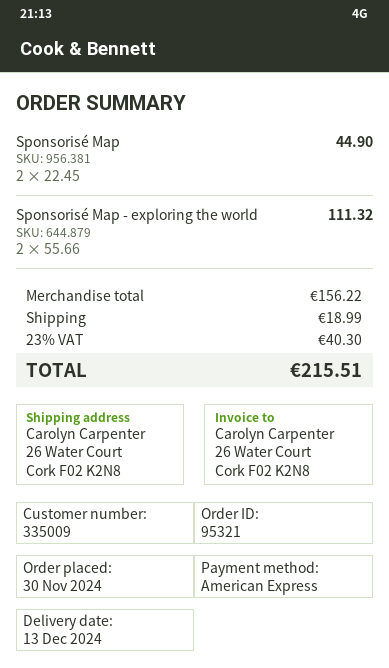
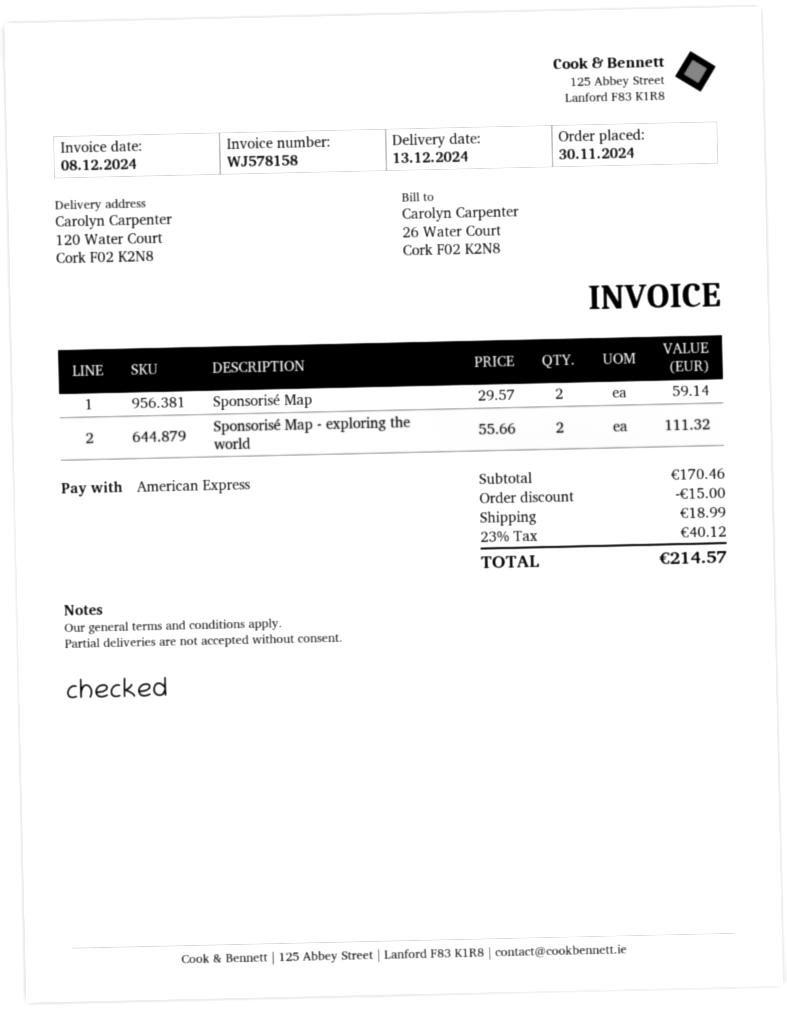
ship to: 26 Water Court, Cork F02 K2N8 -> 120 Water Court, Cork F02 K2N8
Sponsorisé Map: 2 x 22.45 = 44.90 -> 2 x 29.57 = 59.14
subtotal: 156.22 -> 170.46
discount: none -> 15.00
tax: 23% = 40.30 -> 23% = 40.12
total: 215.51 -> 214.57

